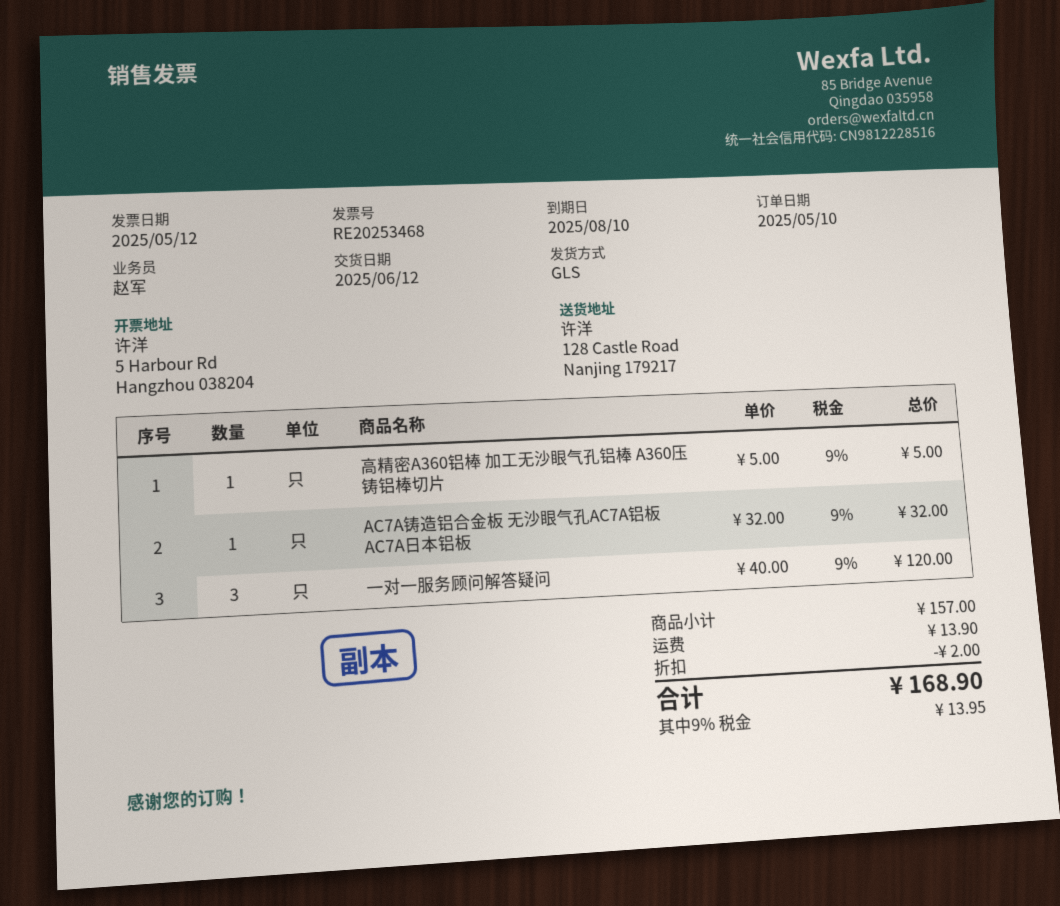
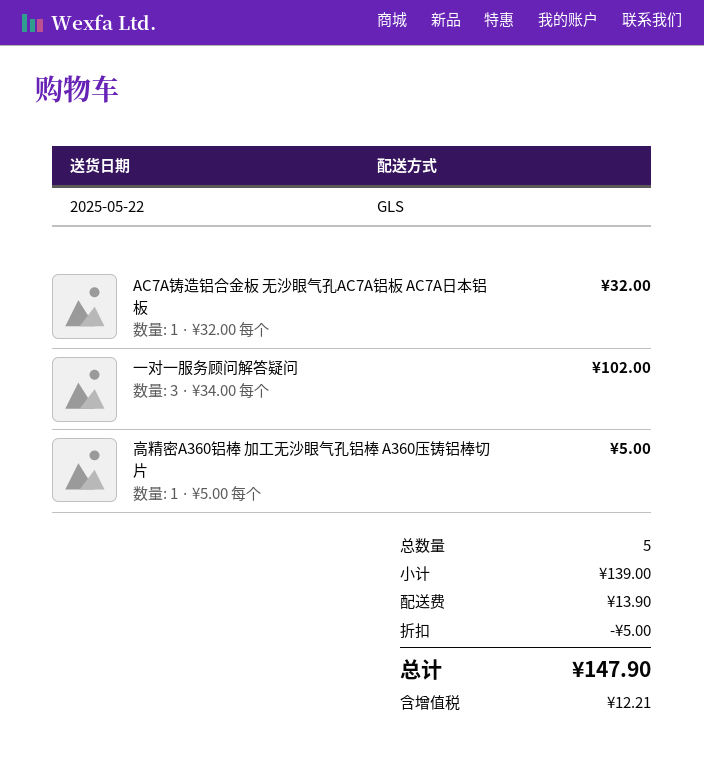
delivery date: 2025-06-12 -> 2025-05-22
一对一服务顾问解答疑问: 3 x 40.00 = 120.00 -> 3 x 34.00 = 102.00
subtotal: 157.00 -> 139.00
discount: 2.00 -> 5.00
tax: 13.95 -> 12.21
total: 168.90 -> 147.90

